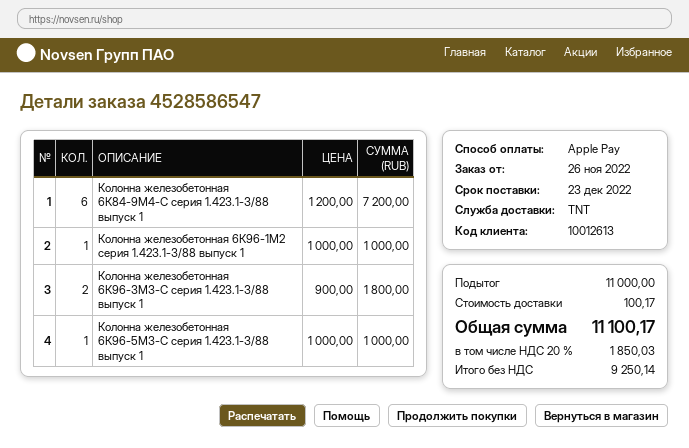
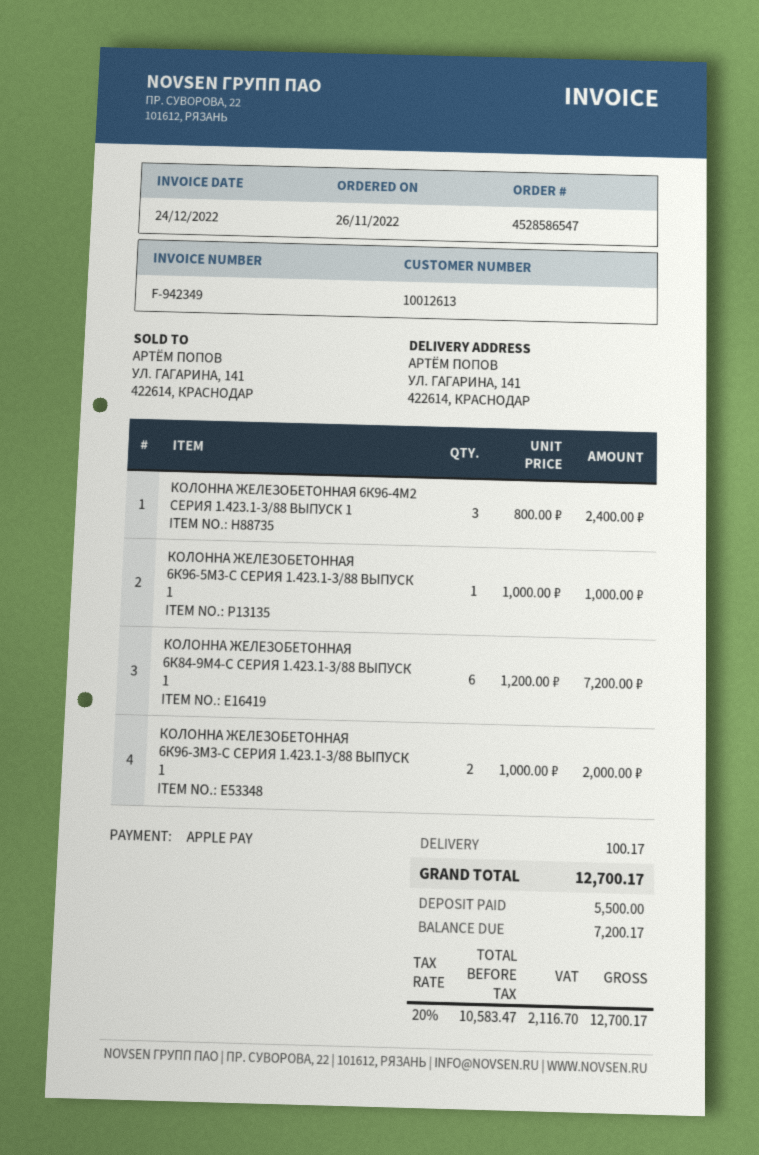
Колонна железобетонная 6К96-1М2 серия 1.423.1-3/88 выпуск 1: 1 x 1000.00 = 1000.00 -> none
Колонна железобетонная 6К96-3М3-С серия 1.423.1-3/88 выпуск 1: 2 x 900.00 = 1800.00 -> 2 x 1000.00 = 2000.00
КОЛОННА ЖЕЛЕЗОБЕТОННАЯ 6К96-4М2 СЕРИЯ 1.423.1-3/88 ВЫПУСК 1: none -> 3 x 800.00 = 2400.00
net: 9250.14 -> 10583.47
tax: 20% = 1850.03 -> 20% = 2116.70
total: 11100.17 -> 12700.17

